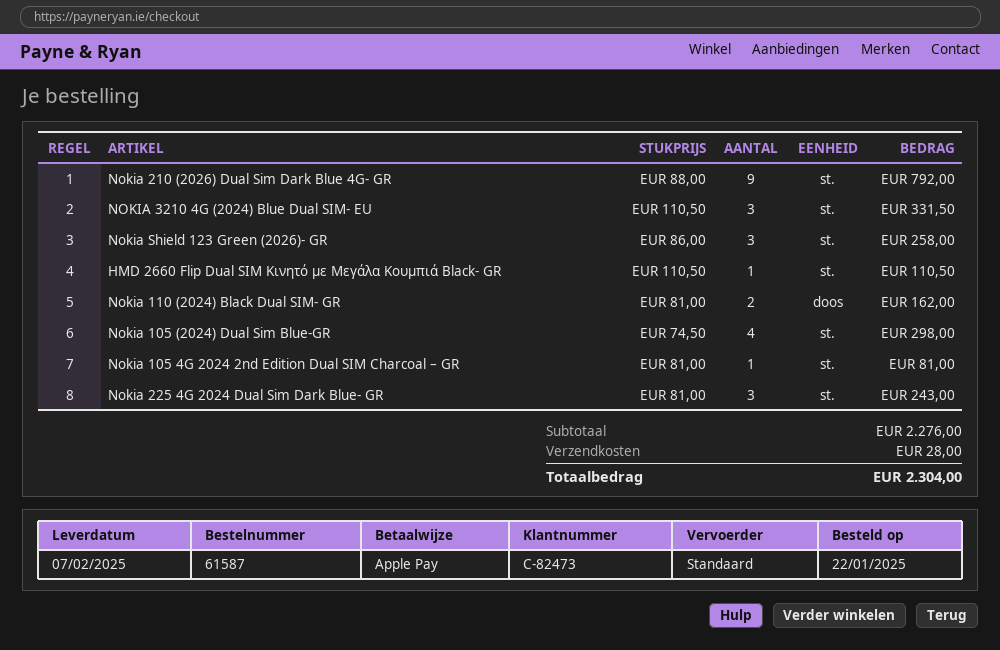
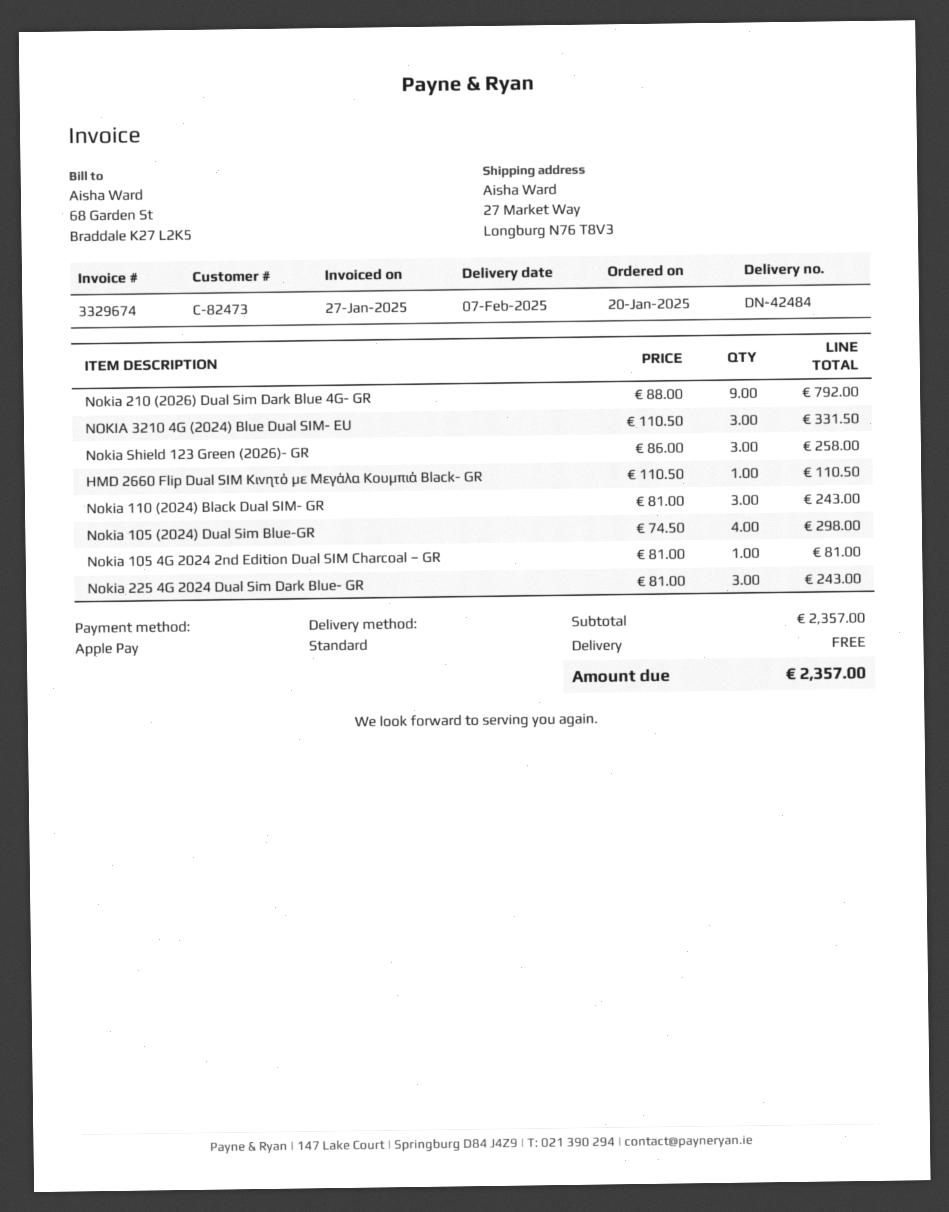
order date: 2025-01-22 -> 2025-01-20
Nokia 110 (2024) Black Dual SIM- GR: 2 x 81.00 = 162.00 -> 3 x 81.00 = 243.00
subtotal: 2276.00 -> 2357.00
shipping: 28.00 -> 0.00
total: 2304.00 -> 2357.00

